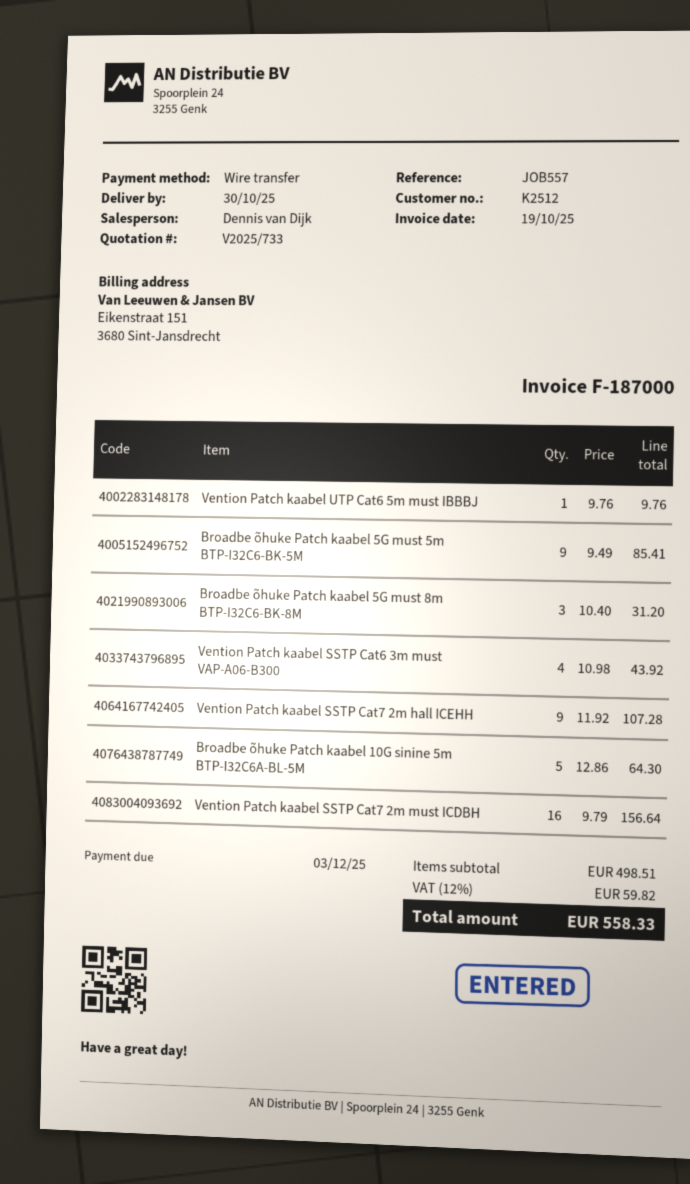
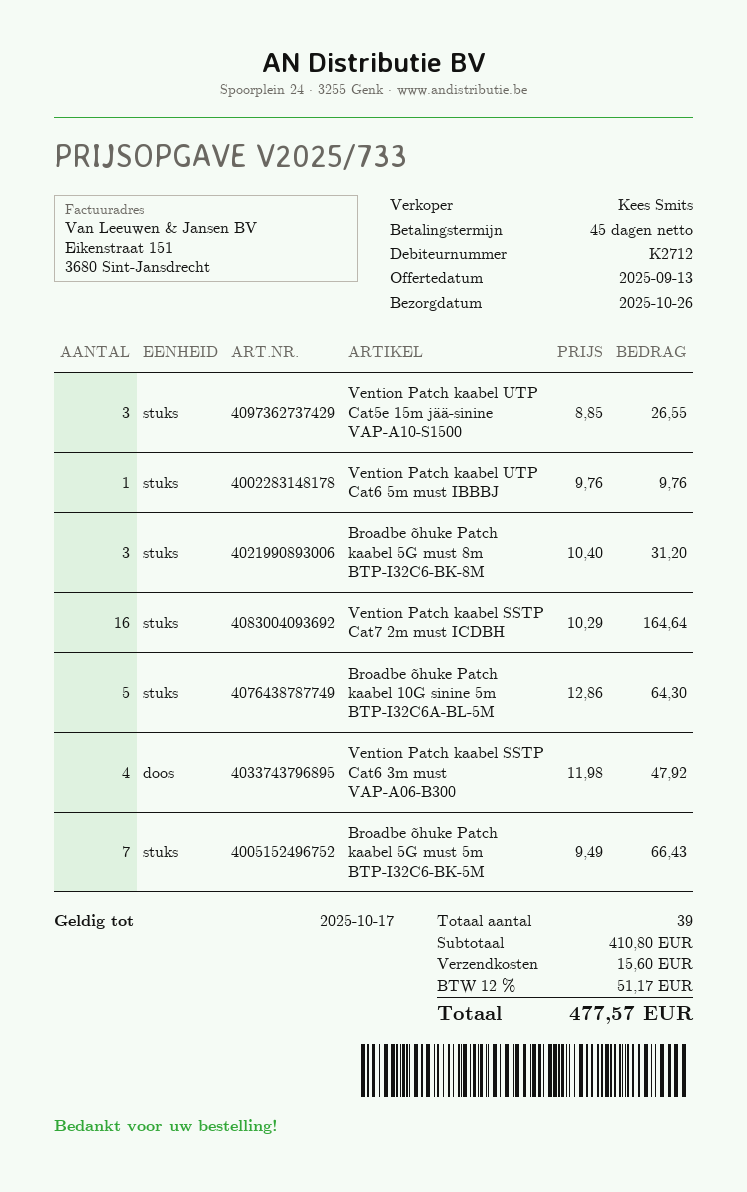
delivery date: 2025-10-30 -> 2025-10-26
customer number: K2512 -> K2712
sales rep: Dennis van Dijk -> Kees Smits
Broadbe õhuke Patch kaabel 5G must 5m BTP-I32C6-BK-5M: 9 x 9.49 = 85.41 -> 7 x 9.49 = 66.43
Vention Patch kaabel SSTP Cat6 3m must VAP-A06-B300: 4 x 10.98 = 43.92 -> 4 x 11.98 = 47.92
Vention Patch kaabel SSTP Cat7 2m hall ICEHH: 9 x 11.92 = 107.28 -> none
Vention Patch kaabel SSTP Cat7 2m must ICDBH: 16 x 9.79 = 156.64 -> 16 x 10.29 = 164.64
Vention Patch kaabel UTP Cat5e 15m jää-sinine VAP-A10-S1500: none -> 3 x 8.85 = 26.55
subtotal: 498.51 -> 410.80
shipping: none -> 15.60
tax: 12% = 59.82 -> 12% = 51.17
total: 558.33 -> 477.57

